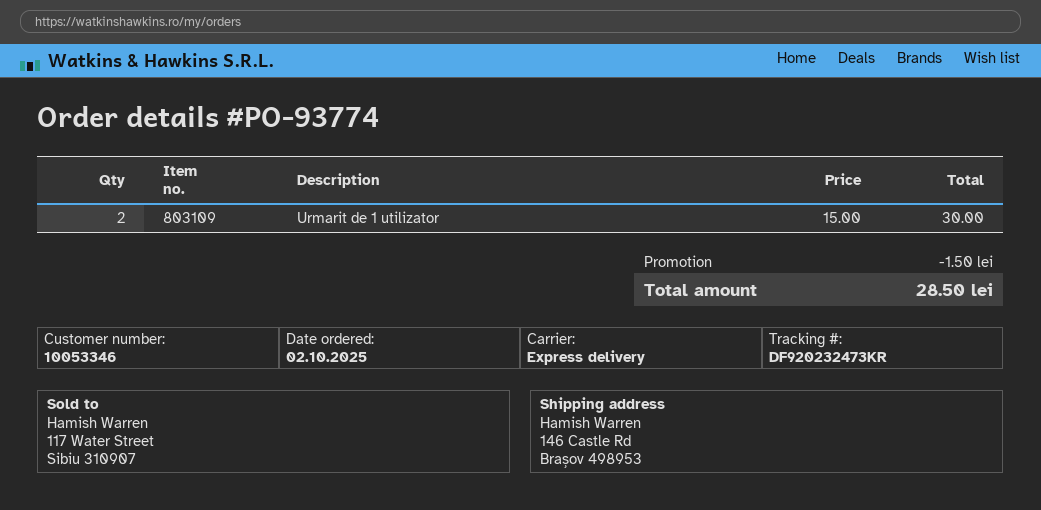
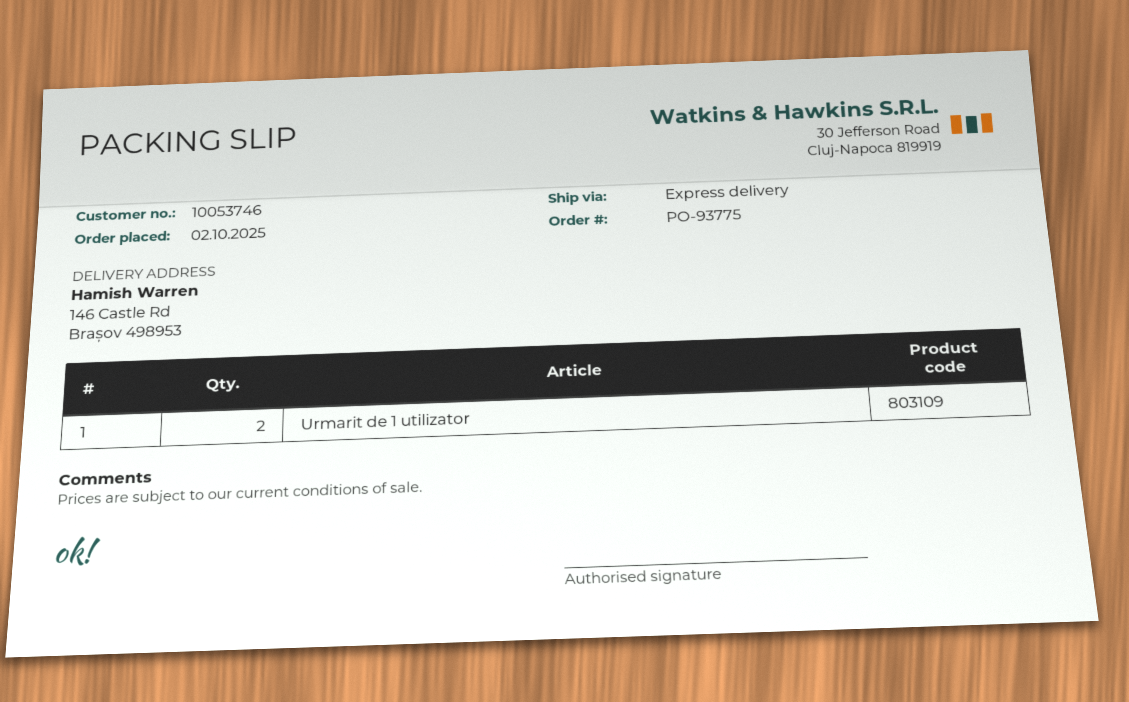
order number: PO-93774 -> PO-93775
customer number: 10053346 -> 10053746

